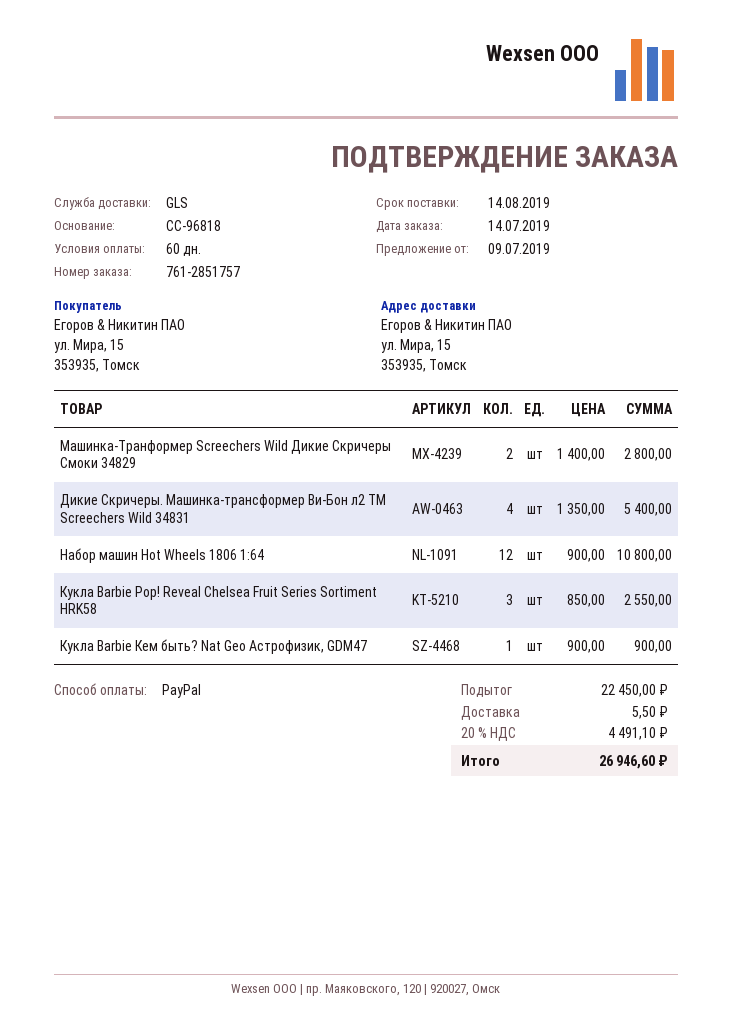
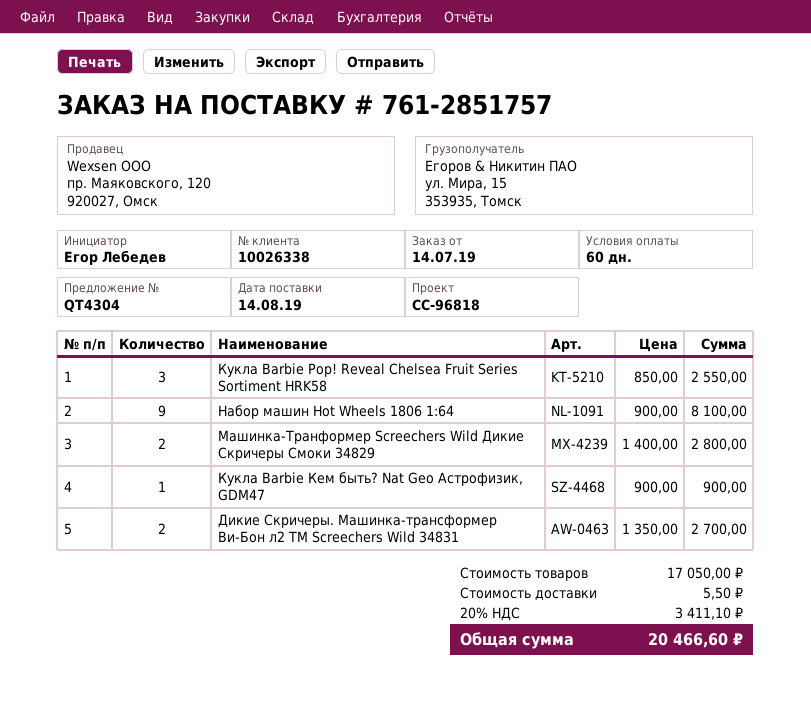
Дикие Скричеры. Машинка-трансформер Ви-Бон л2 ТМ Screechers Wild 34831: 4 x 1350.00 = 5400.00 -> 2 x 1350.00 = 2700.00
Набор машин Hot Wheels 1806 1:64: 12 x 900.00 = 10800.00 -> 9 x 900.00 = 8100.00
subtotal: 22450.00 -> 17050.00
tax: 20% = 4491.10 -> 20% = 3411.10
total: 26946.60 -> 20466.60

